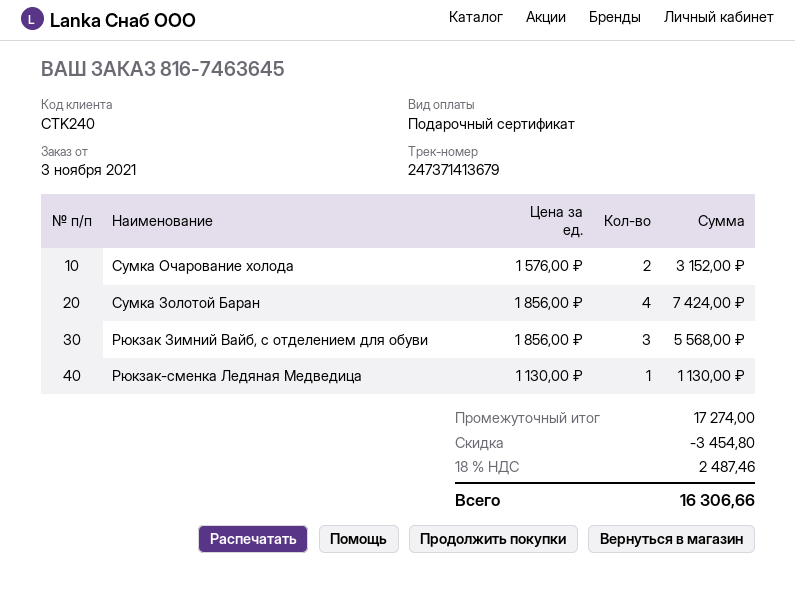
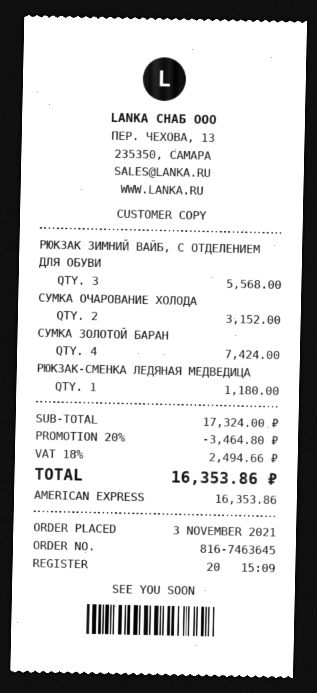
payment method: gift card -> American Express
Рюкзак-сменка Ледяная Медведица: 1 for 1130.00 -> 1 for 1180.00
subtotal: 17274.00 -> 17324.00
discount: 3454.80 -> 3464.80
tax: 18% = 2487.46 -> 18% = 2494.66
total: 16306.66 -> 16353.86

